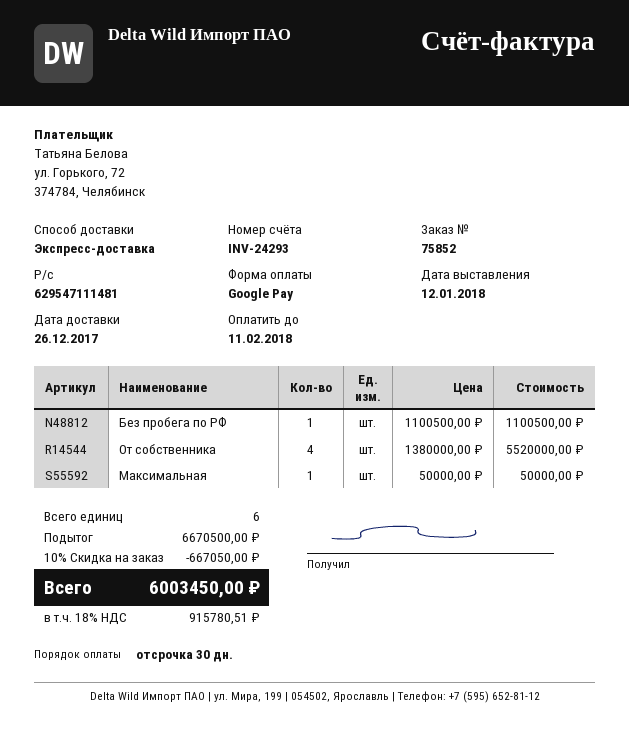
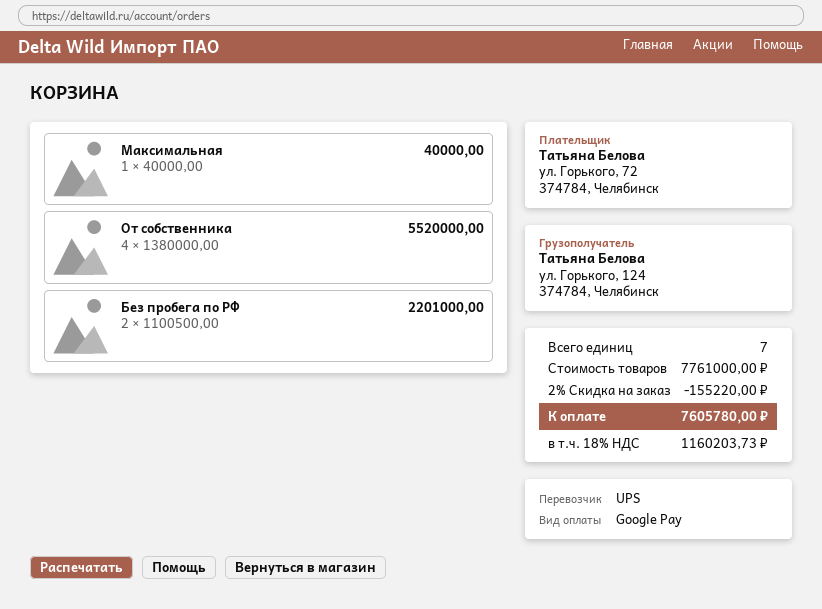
shipping method: express -> UPS
Без пробега по РФ: 1 x 1100500.00 = 1100500.00 -> 2 x 1100500.00 = 2201000.00
Максимальная: 1 x 50000.00 = 50000.00 -> 1 x 40000.00 = 40000.00
total quantity: 6 -> 7
subtotal: 6670500.00 -> 7761000.00
discount: 10% = 667050.00 -> 2% = 155220.00
tax: 18% = 915780.51 -> 18% = 1160203.73
total: 6003450.00 -> 7605780.00

